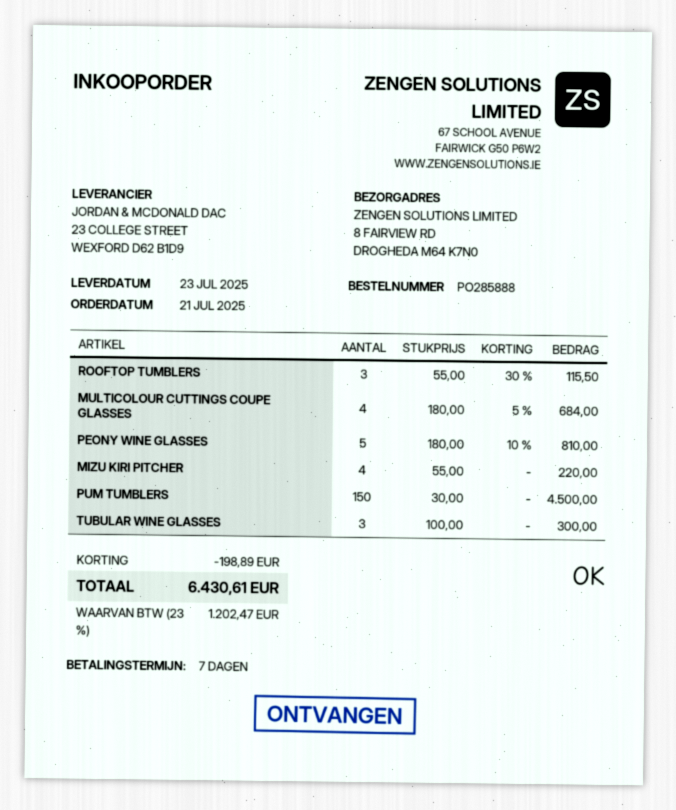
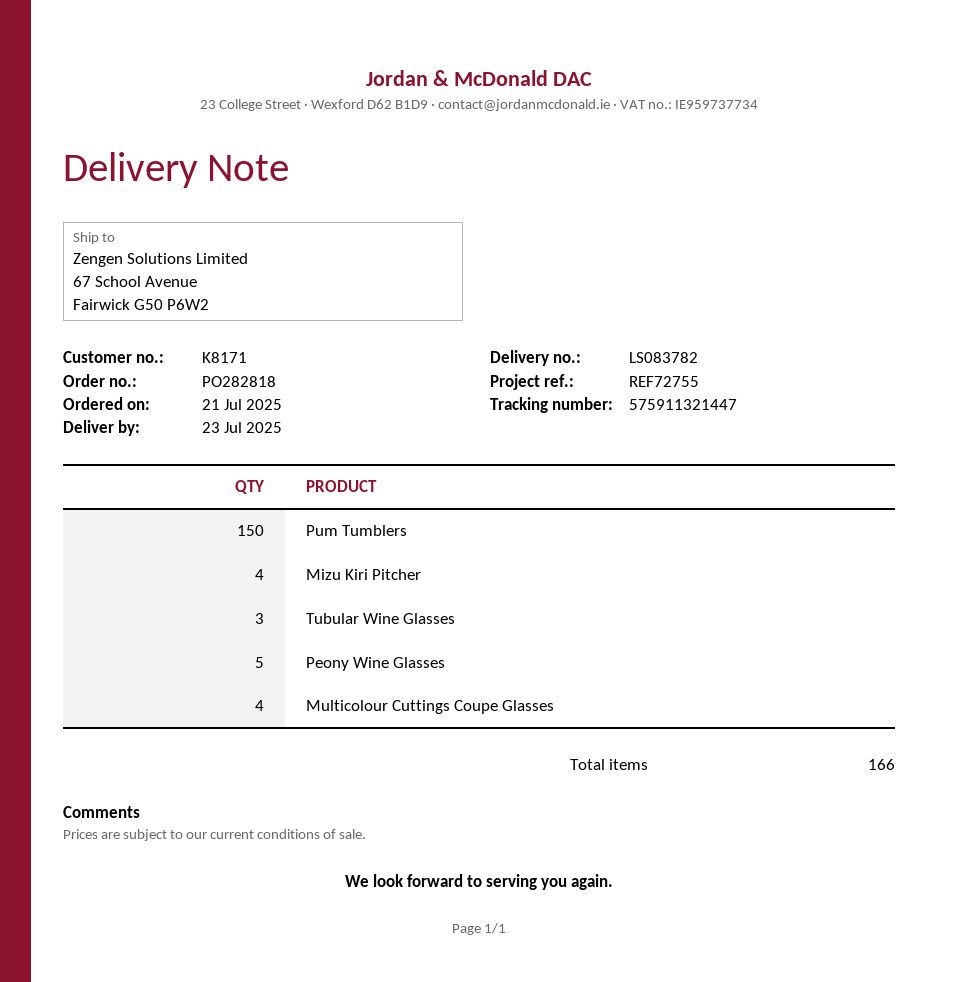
order number: PO285888 -> PO282818
ship to: 8 FAIRVIEW RD, DROGHEDA M64 K7N0 -> 67 School Avenue, Fairwick G50 P6W2
ROOFTOP TUMBLERS: 3 -> none

